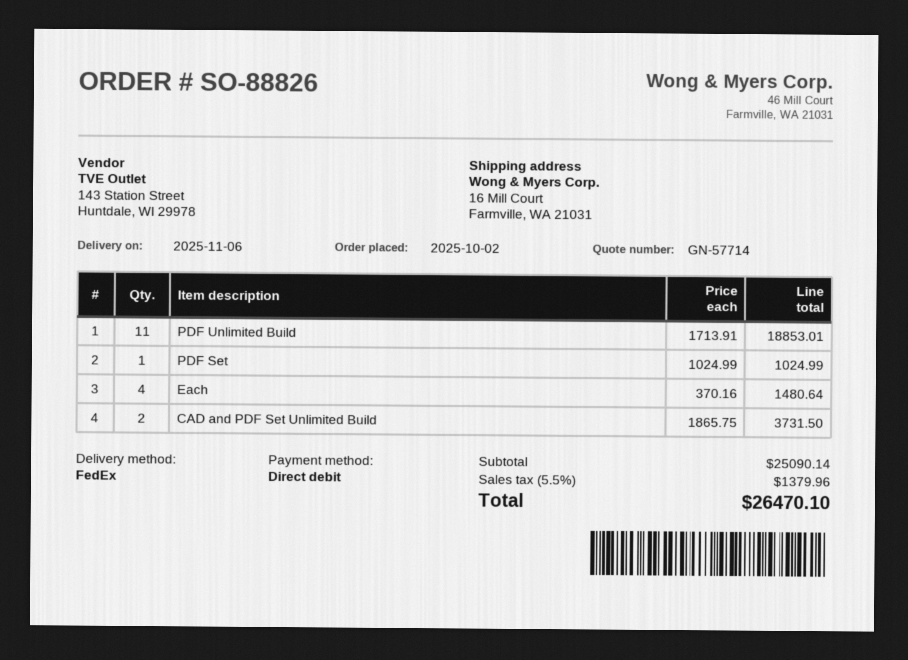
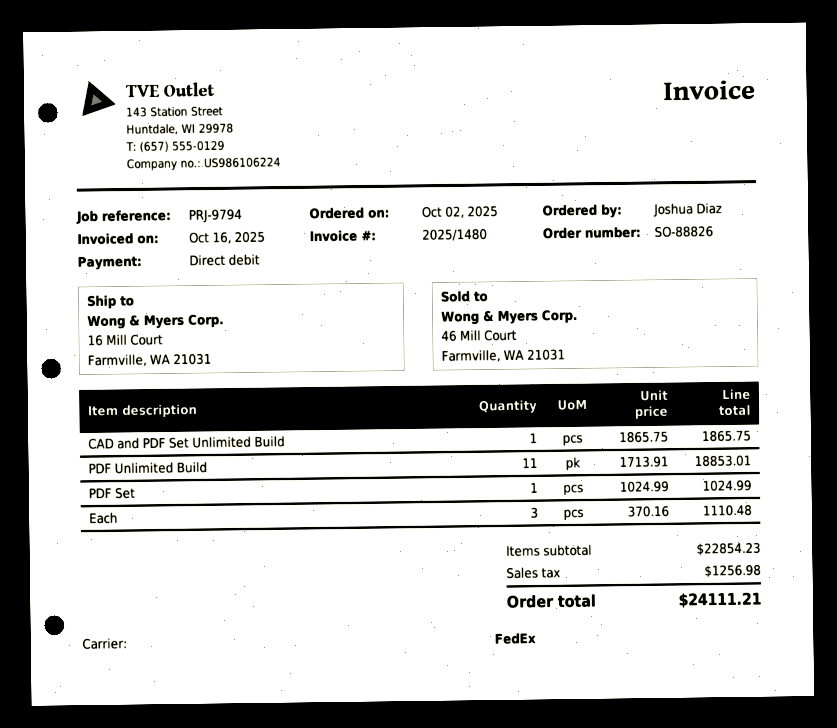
Each: 4 x 370.16 = 1480.64 -> 3 x 370.16 = 1110.48
CAD and PDF Set Unlimited Build: 2 x 1865.75 = 3731.50 -> 1 x 1865.75 = 1865.75
subtotal: 25090.14 -> 22854.23
tax: 1379.96 -> 1256.98
total: 26470.10 -> 24111.21

